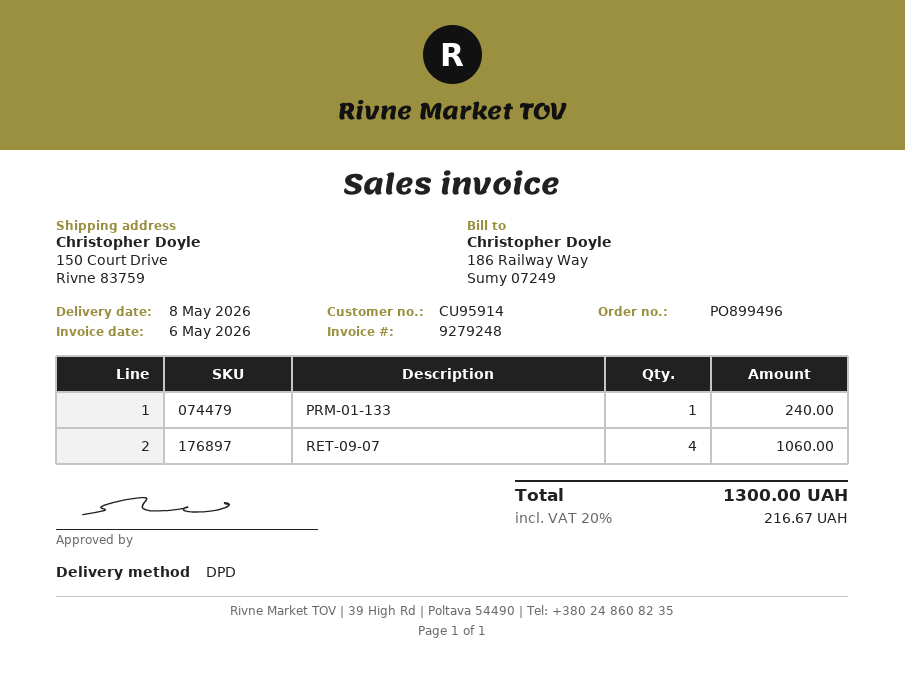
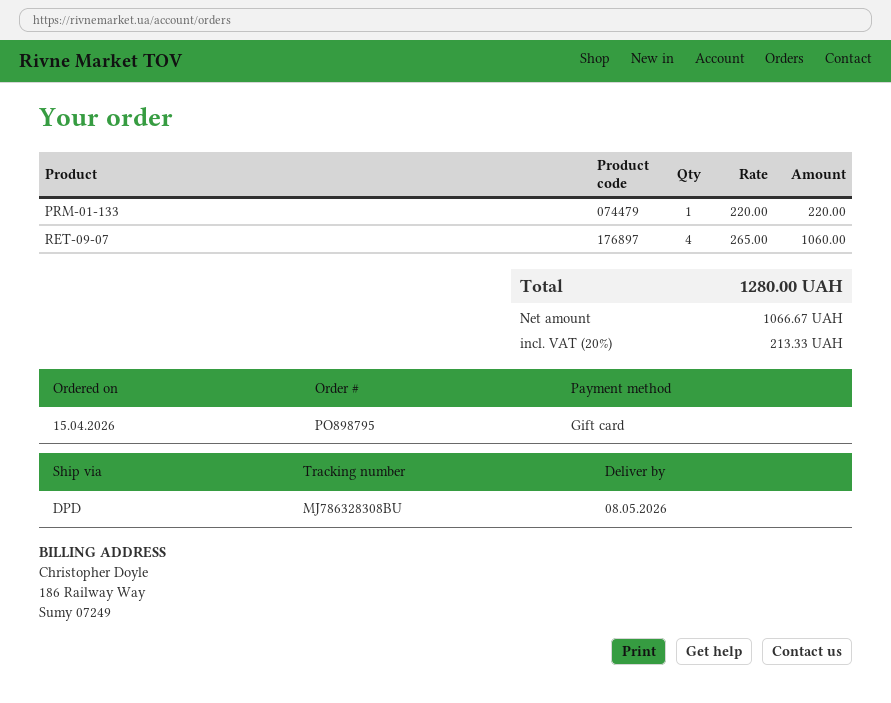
order number: PO899496 -> PO898795
PRM-01-133: 1 for 240.00 -> 1 for 220.00
tax: 20% = 216.67 -> 20% = 213.33
total: 1300.00 -> 1280.00

